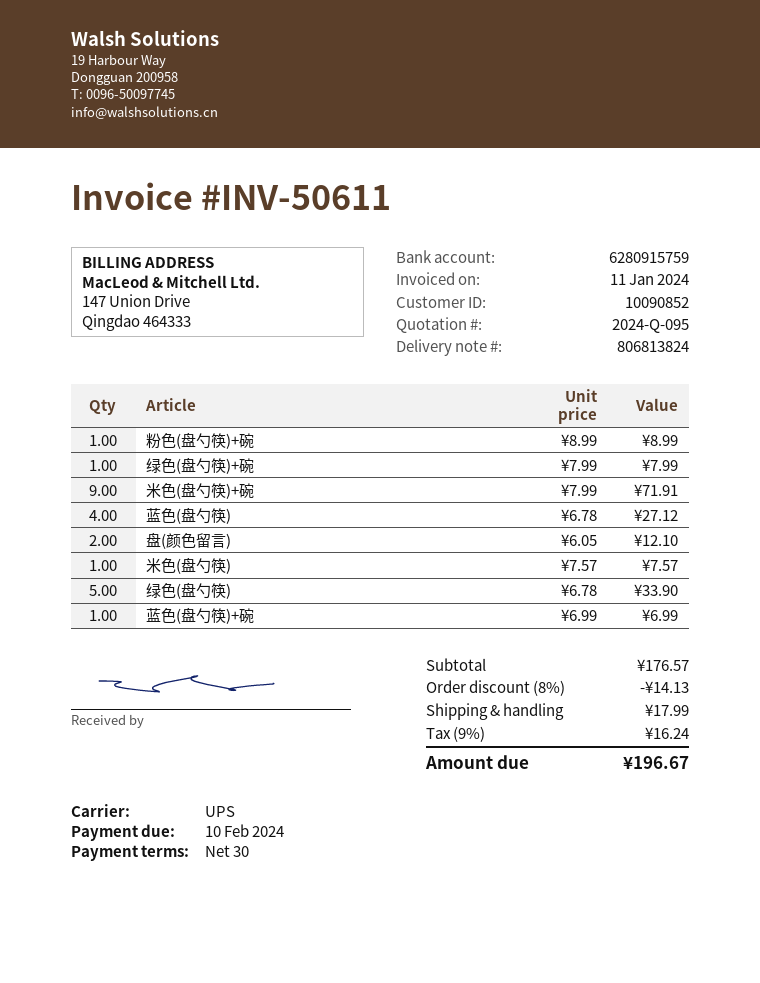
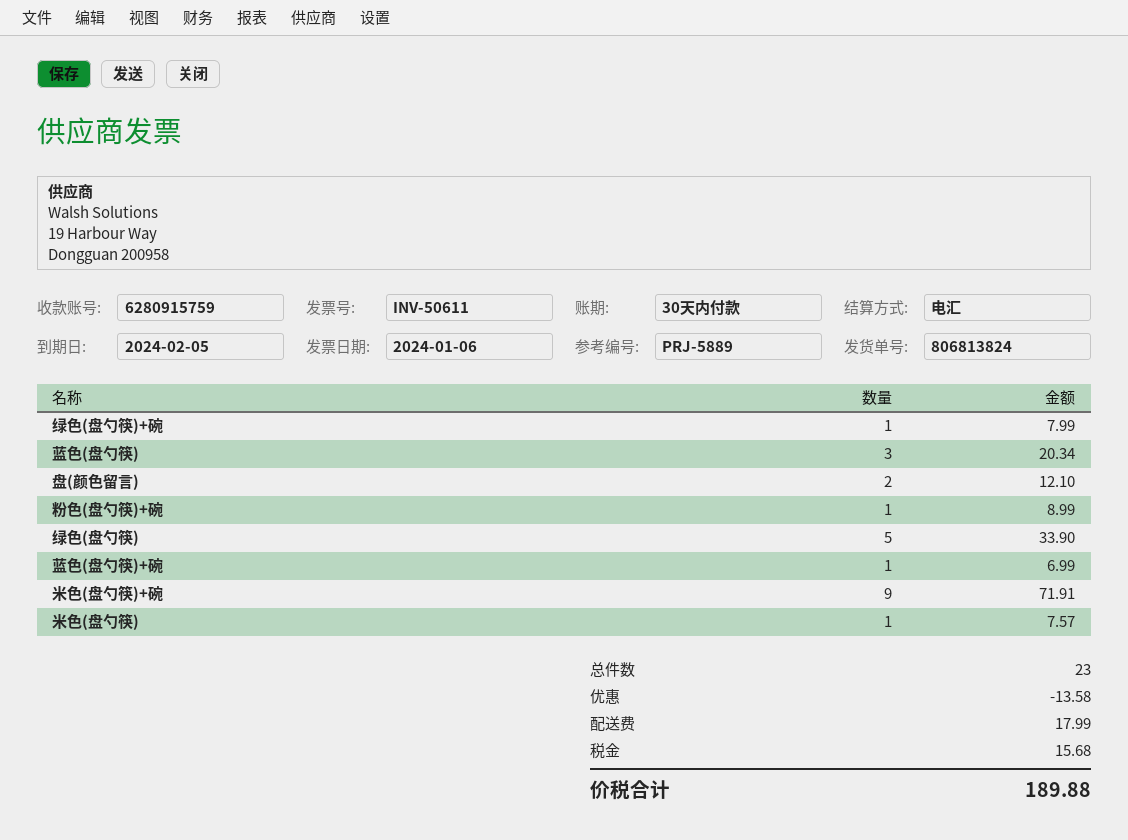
invoice date: 2024-01-11 -> 2024-01-06
due date: 2024-02-10 -> 2024-02-05
蓝色(盘勺筷): 4 for 27.12 -> 3 for 20.34
discount: 14.13 -> 13.58
tax: 16.24 -> 15.68
total: 196.67 -> 189.88

